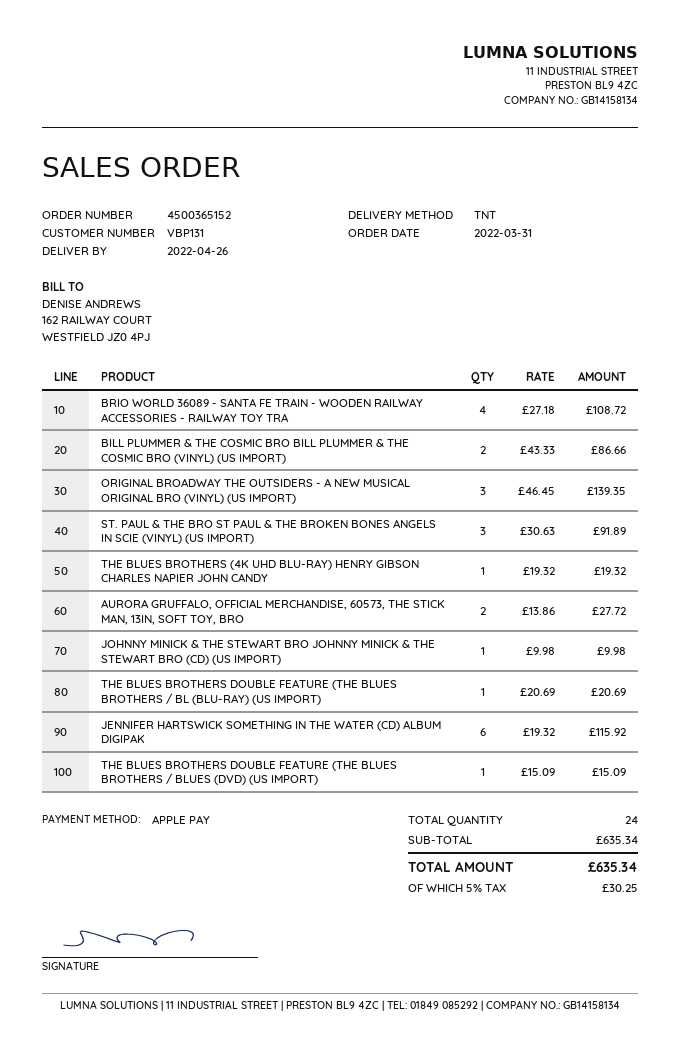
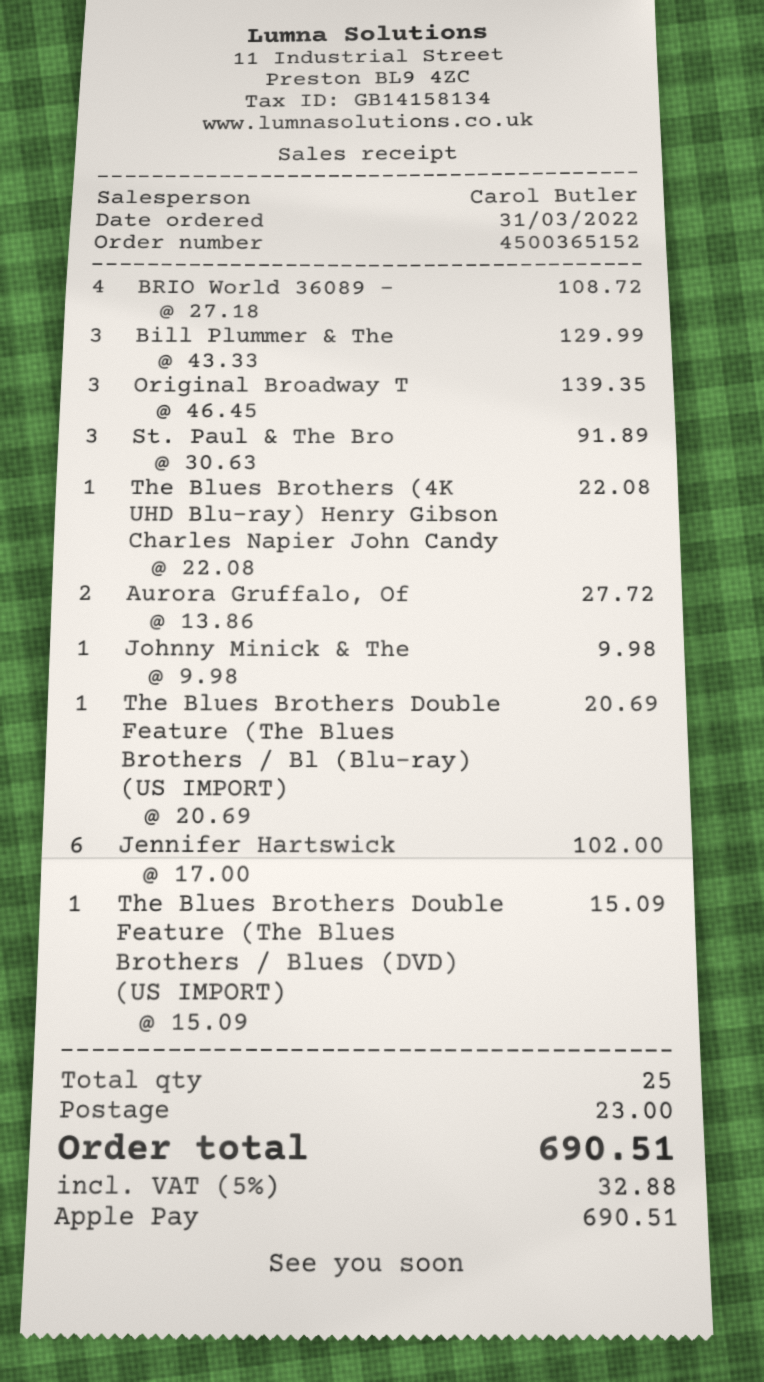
BILL PLUMMER & THE COSMIC BRO BILL PLUMMER & THE COSMIC BRO (VINYL) (US IMPORT): 2 x 43.33 = 86.66 -> 3 x 43.33 = 129.99
THE BLUES BROTHERS (4K UHD BLU-RAY) HENRY GIBSON CHARLES NAPIER JOHN CANDY: 1 x 19.32 = 19.32 -> 1 x 22.08 = 22.08
JENNIFER HARTSWICK SOMETHING IN THE WATER (CD) ALBUM DIGIPAK: 6 x 19.32 = 115.92 -> 6 x 17.00 = 102.00
total quantity: 24 -> 25
shipping: none -> 23.00
tax: 5% = 30.25 -> 5% = 32.88
total: 635.34 -> 690.51

